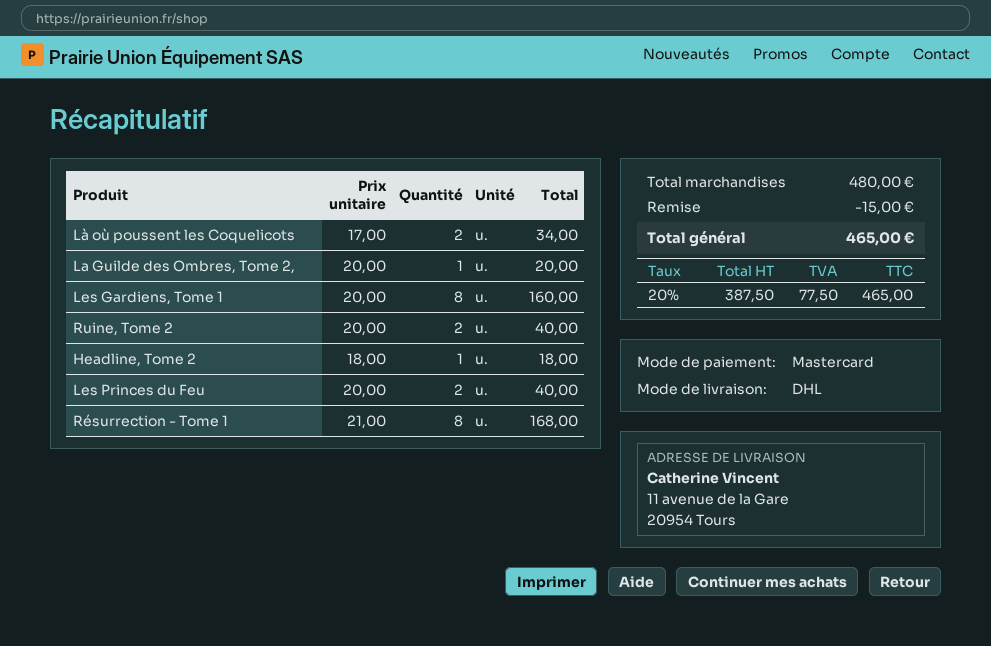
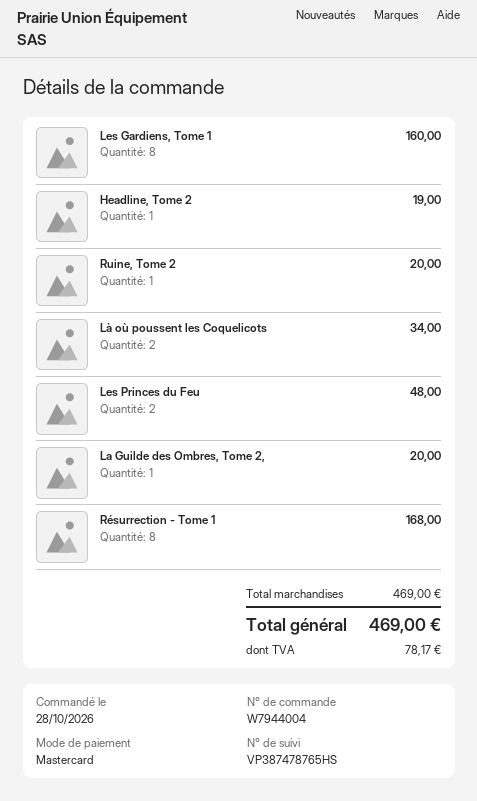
Ruine, Tome 2: 2 for 40.00 -> 1 for 20.00
Headline, Tome 2: 1 for 18.00 -> 1 for 19.00
Les Princes du Feu: 2 for 40.00 -> 2 for 48.00
subtotal: 480.00 -> 469.00
discount: 15.00 -> none
tax: 77.50 -> 78.17
total: 465.00 -> 469.00

